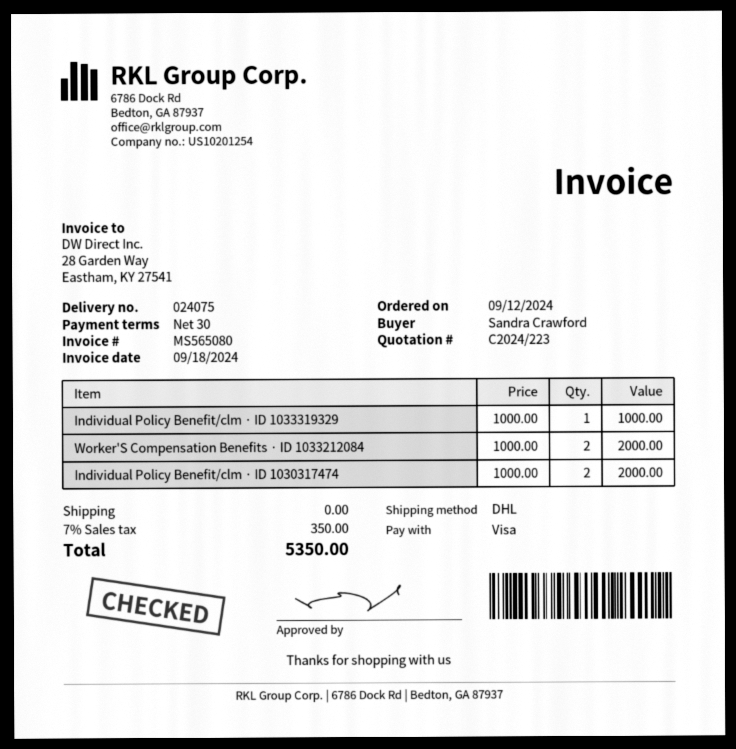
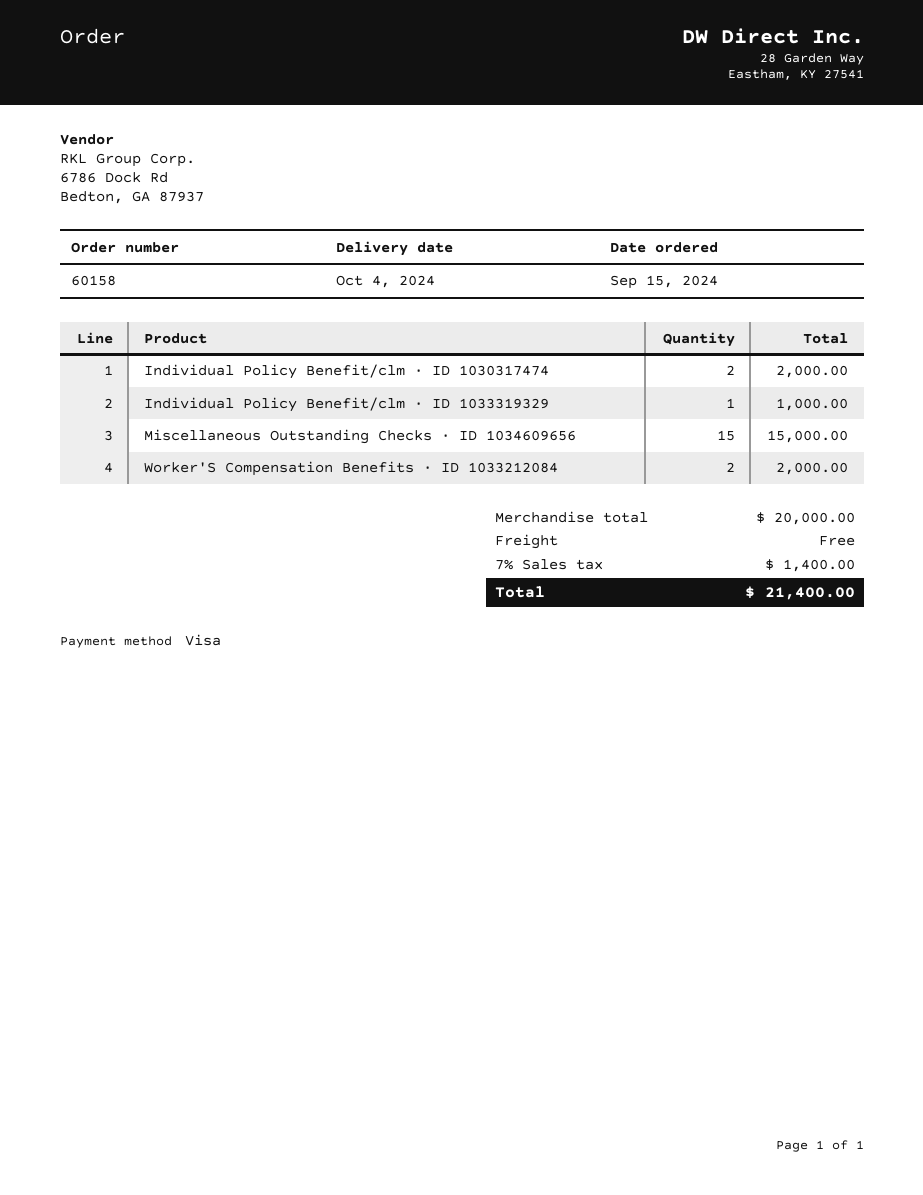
order date: 2024-09-12 -> 2024-09-15
Miscellaneous Outstanding Checks · ID 1034609656: none -> 15 for 15000.00
tax: 7% = 350.00 -> 7% = 1400.00
total: 5350.00 -> 21400.00

